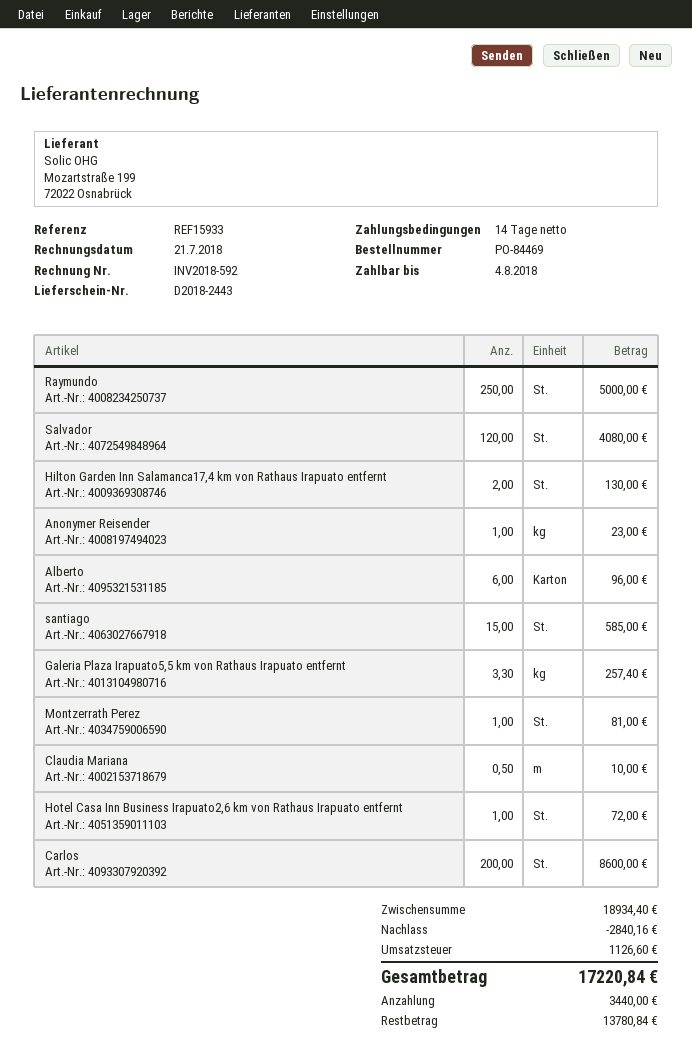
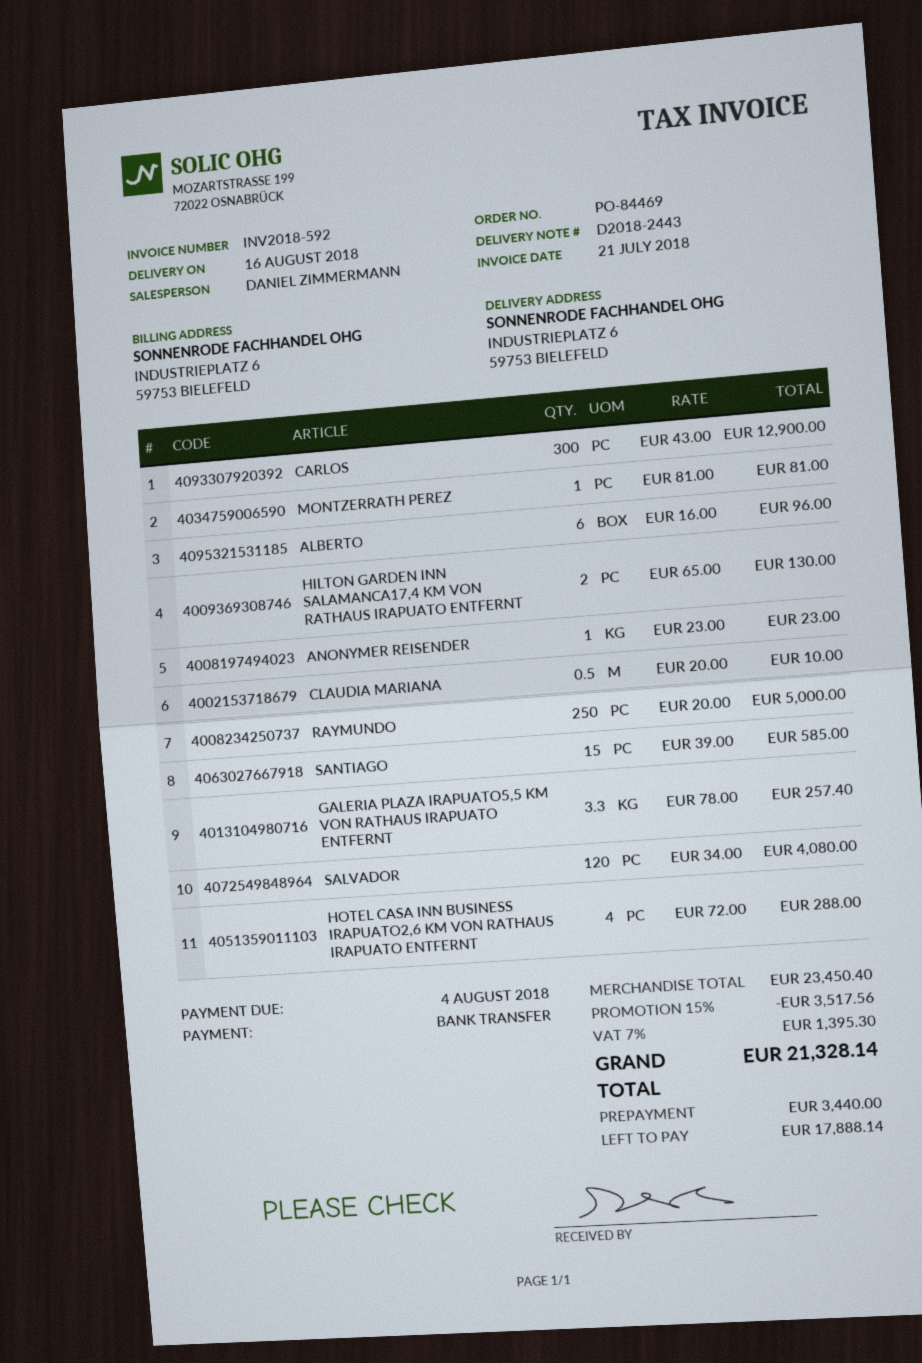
Hotel Casa Inn Business Irapuato2,6 km von Rathaus Irapuato entfernt: 1 for 72.00 -> 4 for 288.00
Carlos: 200 for 8600.00 -> 300 for 12900.00
subtotal: 18934.40 -> 23450.40
discount: 2840.16 -> 3517.56
tax: 1126.60 -> 1395.30
total: 17220.84 -> 21328.14
balance: 13780.84 -> 17888.14

